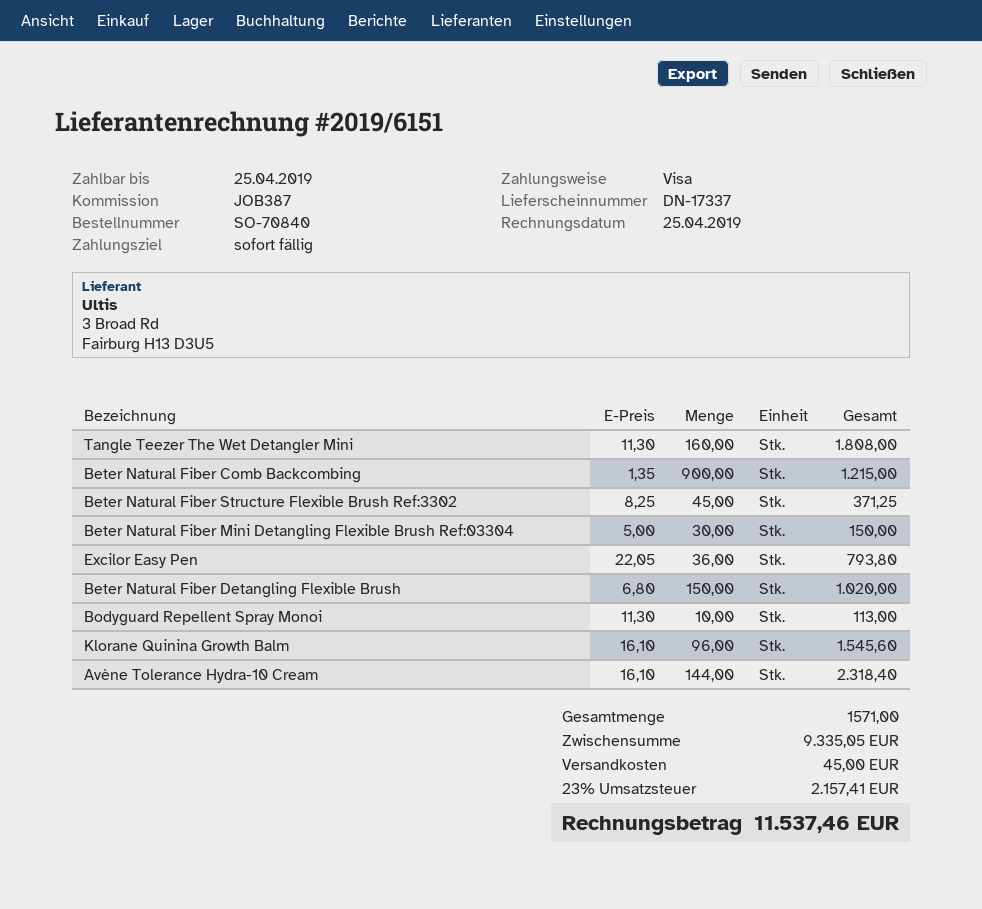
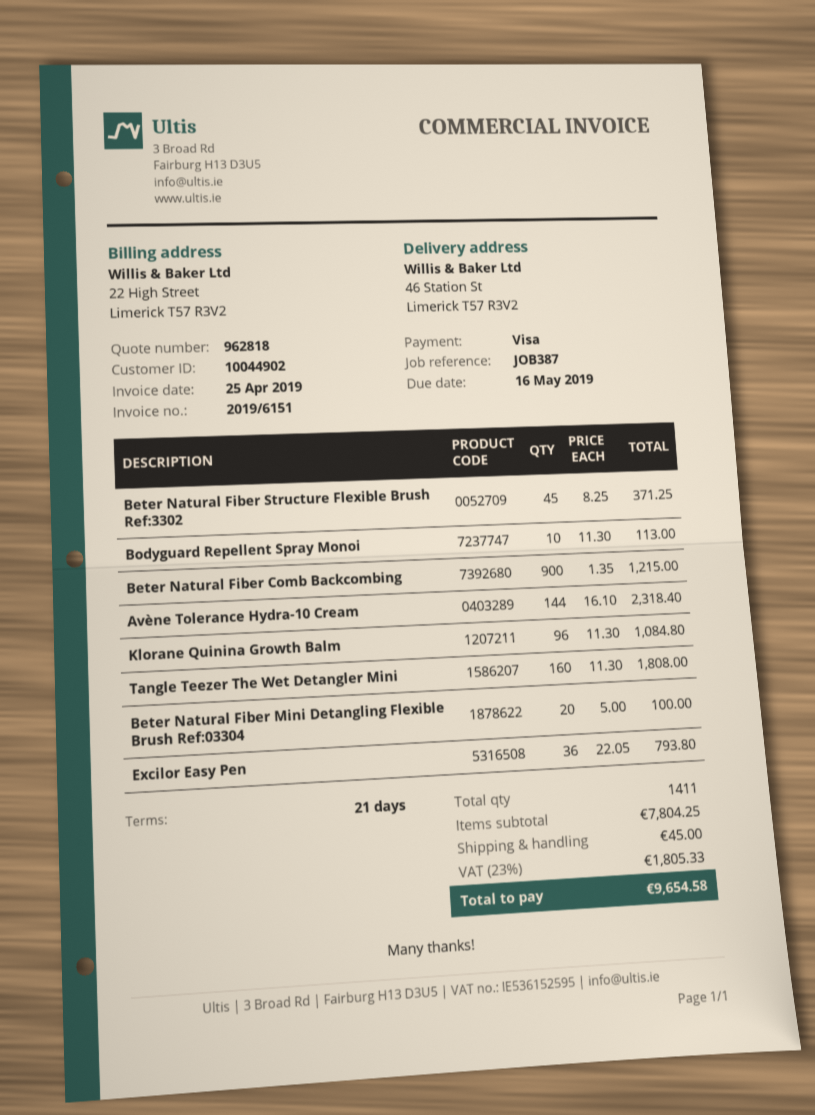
payment terms: on receipt -> 21 days
due date: 2019-04-25 -> 2019-05-16
Beter Natural Fiber Mini Detangling Flexible Brush Ref:03304: 30 x 5.00 = 150.00 -> 20 x 5.00 = 100.00
Beter Natural Fiber Detangling Flexible Brush: 150 x 6.80 = 1020.00 -> none
Klorane Quinina Growth Balm: 96 x 16.10 = 1545.60 -> 96 x 11.30 = 1084.80
total quantity: 1571 -> 1411
subtotal: 9335.05 -> 7804.25
tax: 23% = 2157.41 -> 23% = 1805.33
total: 11537.46 -> 9654.58

